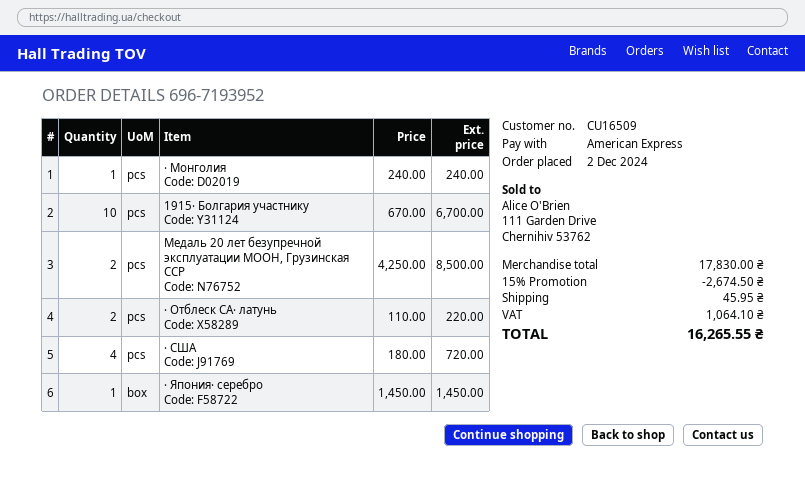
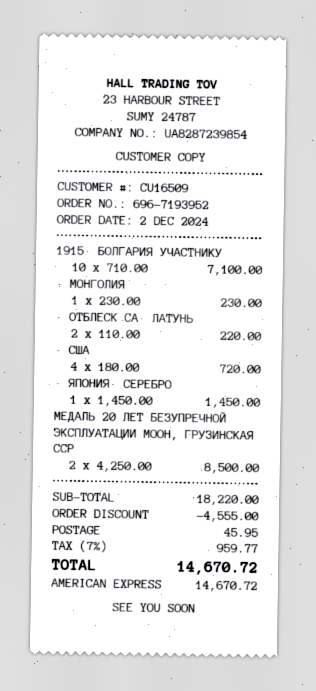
· Монголия: 1 x 240.00 = 240.00 -> 1 x 230.00 = 230.00
1915· Болгария участнику: 10 x 670.00 = 6700.00 -> 10 x 710.00 = 7100.00
subtotal: 17830.00 -> 18220.00
discount: 2674.50 -> 4555.00
tax: 1064.10 -> 959.77
total: 16265.55 -> 14670.72

